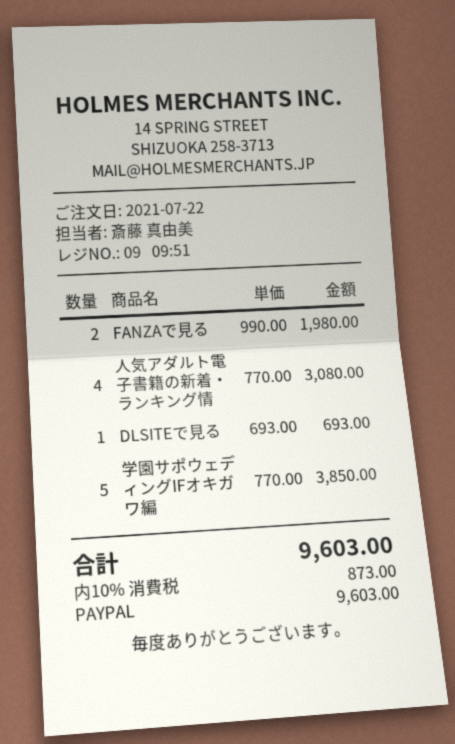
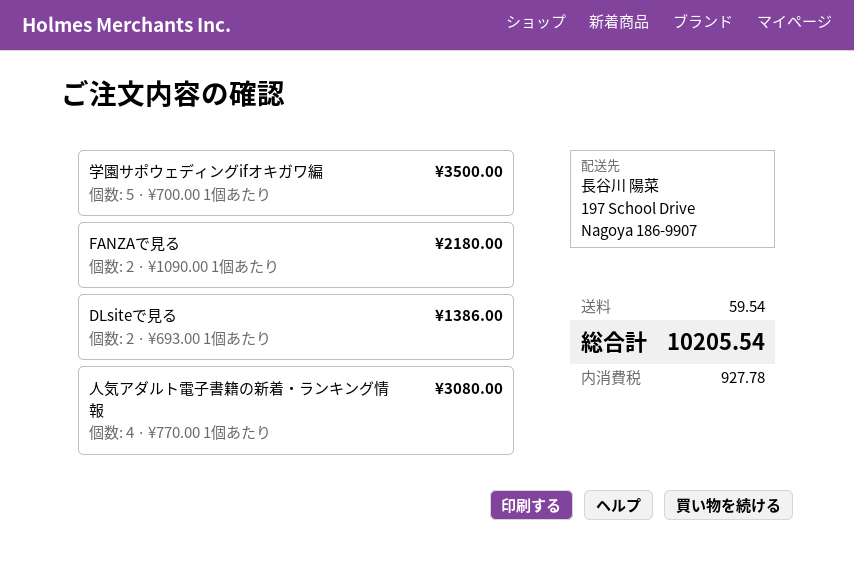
FANZAで見る: 2 x 990.00 = 1980.00 -> 2 x 1090.00 = 2180.00
DLSITEで見る: 1 x 693.00 = 693.00 -> 2 x 693.00 = 1386.00
学園サポウェディングIFオキガワ編: 5 x 770.00 = 3850.00 -> 5 x 700.00 = 3500.00
shipping: none -> 59.54
tax: 873.00 -> 927.78
total: 9603.00 -> 10205.54

